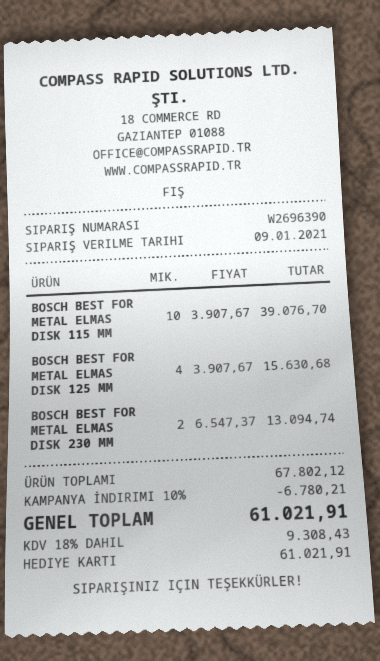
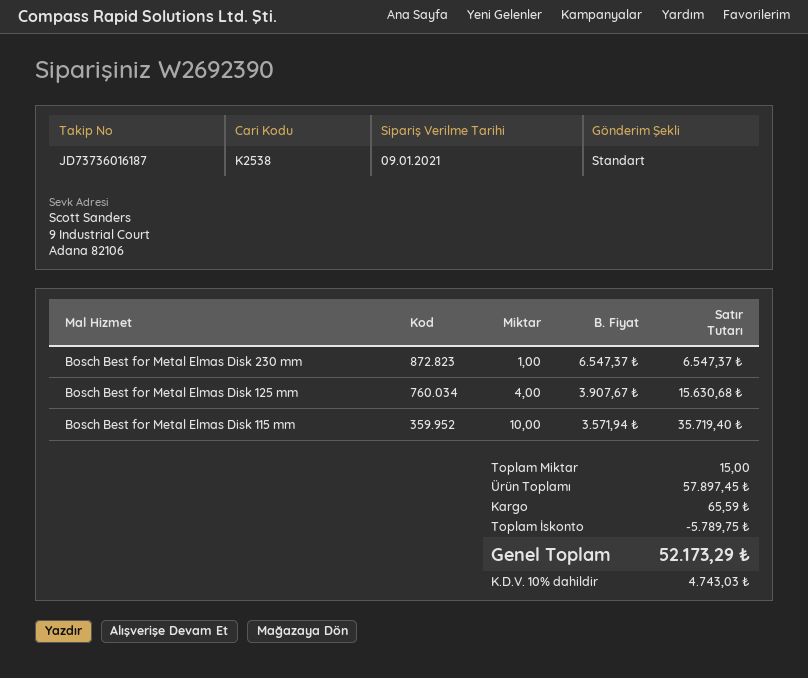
order number: W2696390 -> W2692390
BOSCH BEST FOR METAL ELMAS DISK 115 MM: 10 x 3907.67 = 39076.70 -> 10 x 3571.94 = 35719.40
BOSCH BEST FOR METAL ELMAS DISK 230 MM: 2 x 6547.37 = 13094.74 -> 1 x 6547.37 = 6547.37
subtotal: 67802.12 -> 57897.45
discount: 6780.21 -> 5789.75
shipping: none -> 65.59
tax: 18% = 9308.43 -> 10% = 4743.03
total: 61021.91 -> 52173.29

